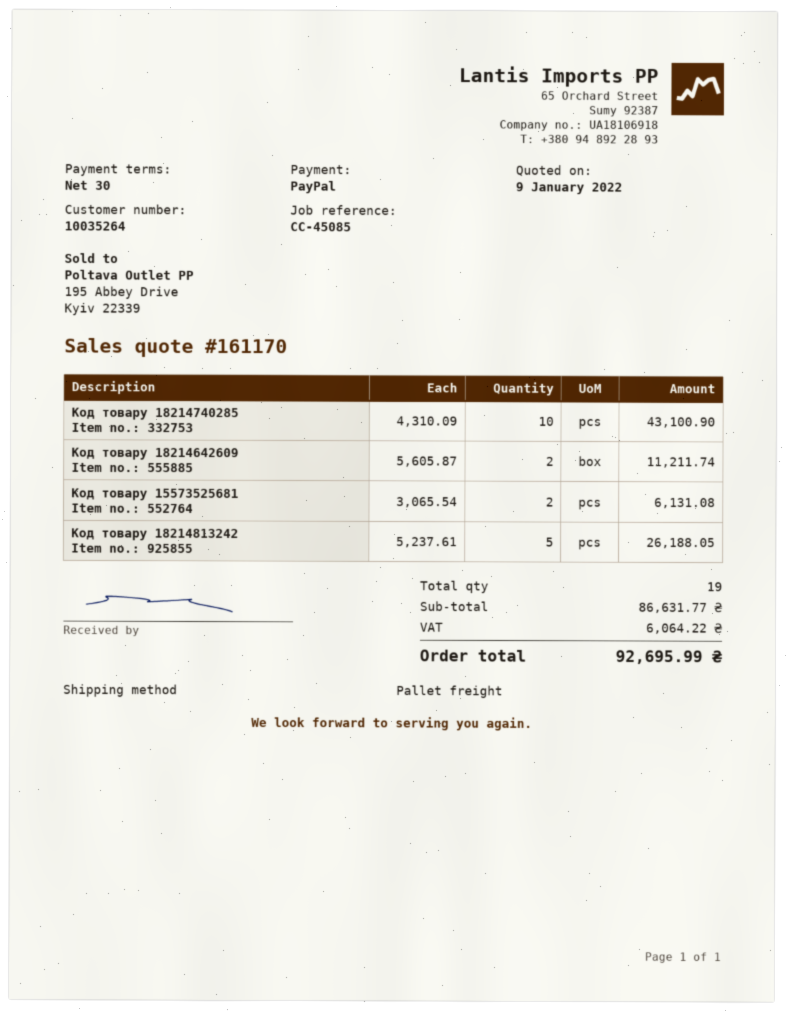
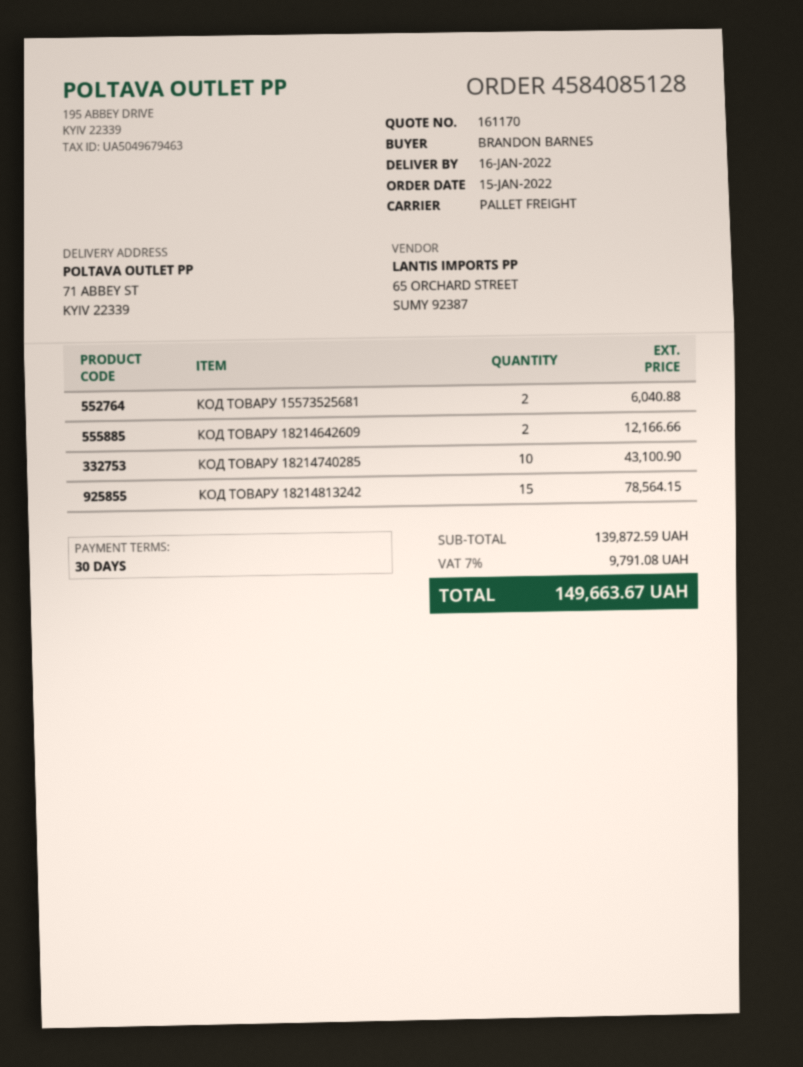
Код товару 18214642609: 2 for 11211.74 -> 2 for 12166.66
Код товару 15573525681: 2 for 6131.08 -> 2 for 6040.88
Код товару 18214813242: 5 for 26188.05 -> 15 for 78564.15
subtotal: 86631.77 -> 139872.59
tax: 6064.22 -> 9791.08
total: 92695.99 -> 149663.67

